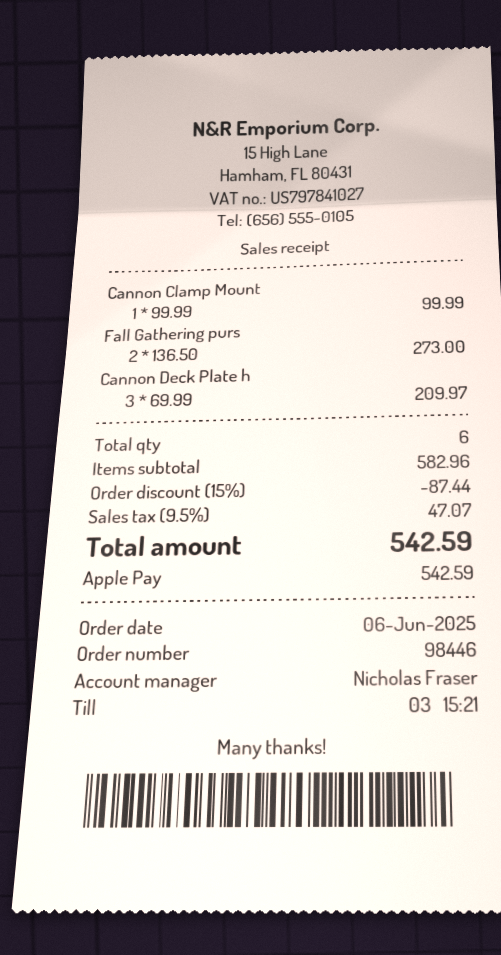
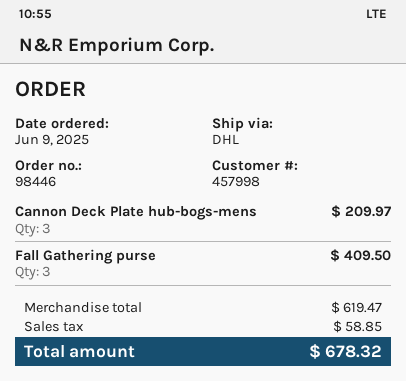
order date: 2025-06-06 -> 2025-06-09
Cannon Clamp Mount: 1 for 99.99 -> none
Fall Gathering purs: 2 for 273.00 -> 3 for 409.50
subtotal: 582.96 -> 619.47
discount: 15% = 87.44 -> none
tax: 47.07 -> 58.85
total: 542.59 -> 678.32

